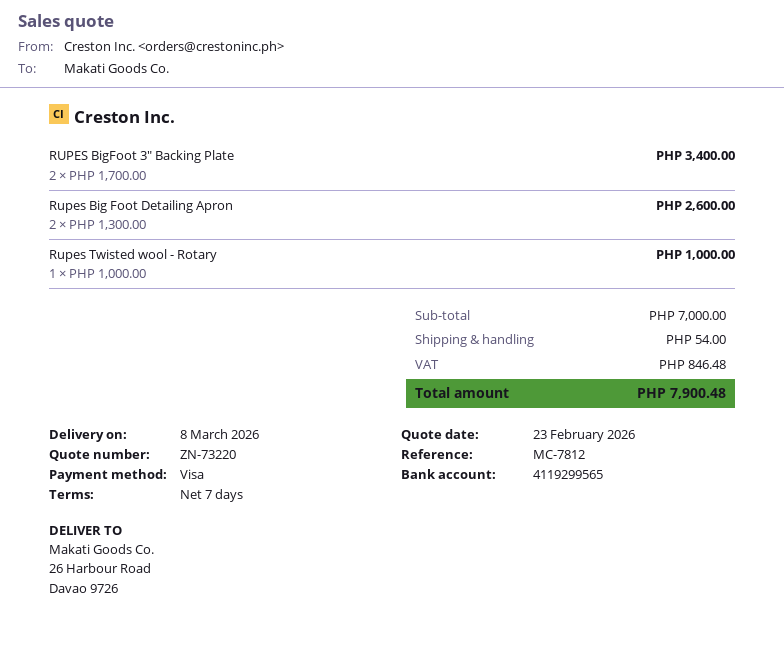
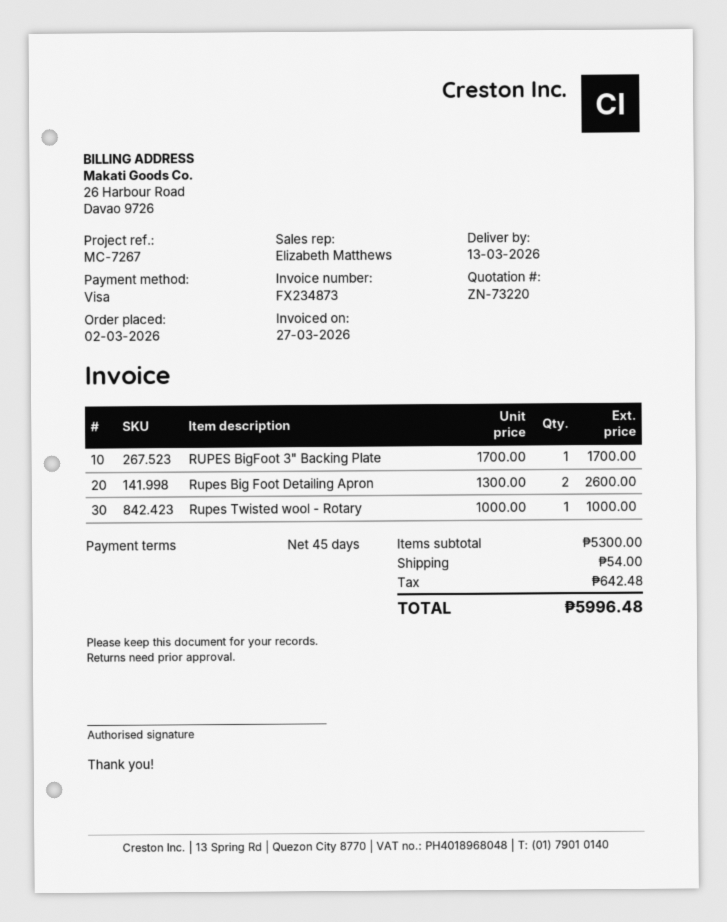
delivery date: 2026-03-08 -> 2026-03-13
payment terms: 7 days -> 45 days
reference: MC-7812 -> MC-7267
RUPES BigFoot 3" Backing Plate: 2 x 1700.00 = 3400.00 -> 1 x 1700.00 = 1700.00
subtotal: 7000.00 -> 5300.00
tax: 846.48 -> 642.48
total: 7900.48 -> 5996.48

